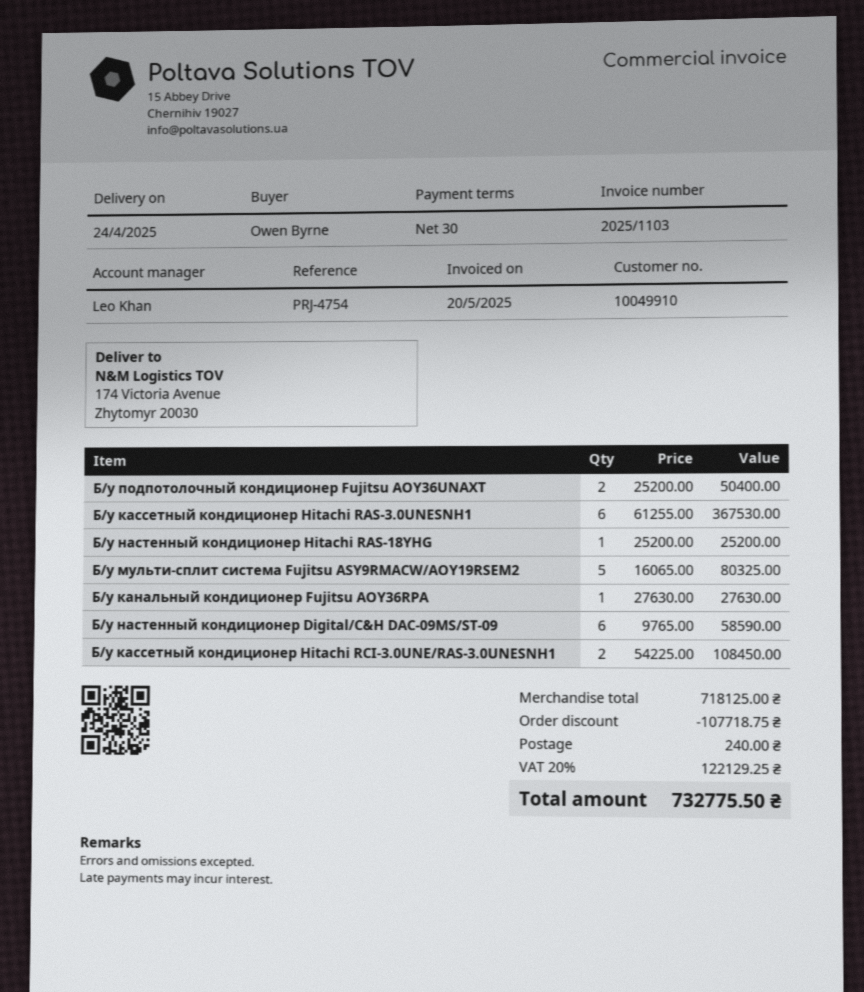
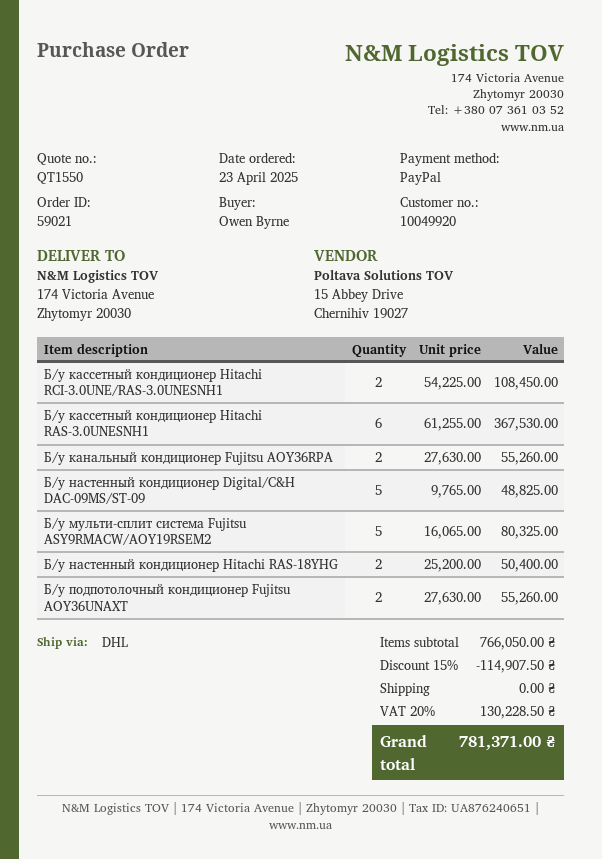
customer number: 10049910 -> 10049920
Б/у подпотолочный кондиционер Fujitsu AOY36UNAXT: 2 x 25200.00 = 50400.00 -> 2 x 27630.00 = 55260.00
Б/у настенный кондиционер Hitachi RAS-18YHG: 1 x 25200.00 = 25200.00 -> 2 x 25200.00 = 50400.00
Б/у канальный кондиционер Fujitsu AOY36RPA: 1 x 27630.00 = 27630.00 -> 2 x 27630.00 = 55260.00
Б/у настенный кондиционер Digital/C&H DAC-09MS/ST-09: 6 x 9765.00 = 58590.00 -> 5 x 9765.00 = 48825.00
subtotal: 718125.00 -> 766050.00
discount: 107718.75 -> 114907.50
shipping: 240.00 -> 0.00
tax: 20% = 122129.25 -> 20% = 130228.50
total: 732775.50 -> 781371.00

